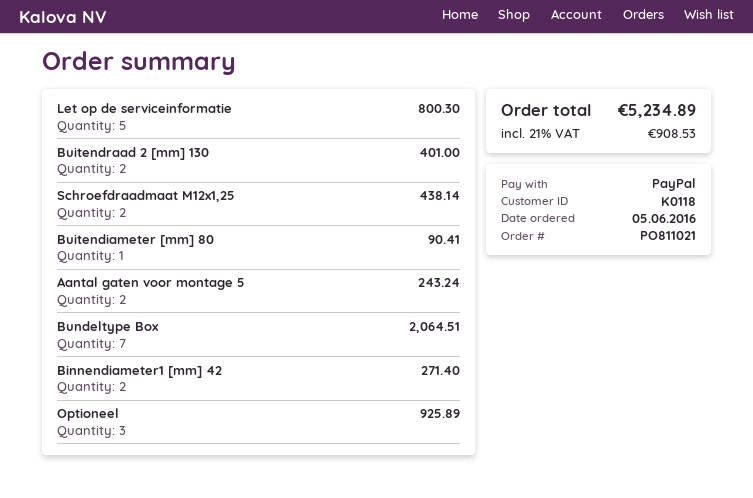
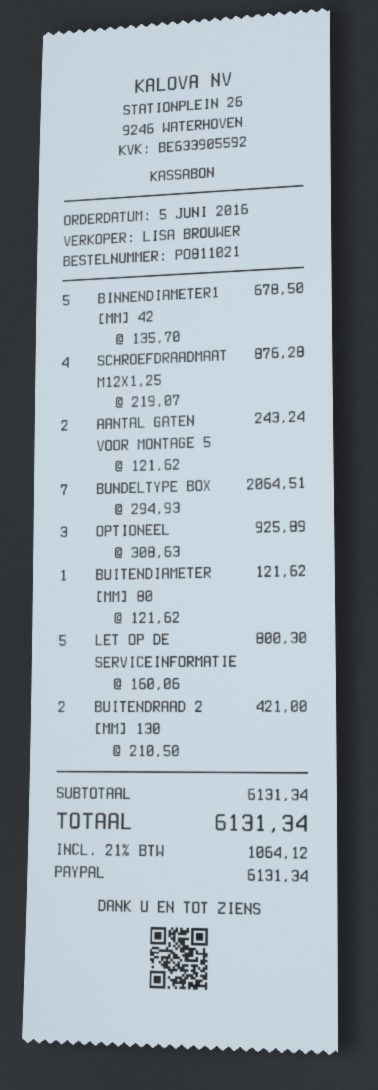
Buitendraad 2 [mm] 130: 2 for 401.00 -> 2 for 421.00
Schroefdraadmaat M12x1,25: 2 for 438.14 -> 4 for 876.28
Buitendiameter [mm] 80: 1 for 90.41 -> 1 for 121.62
Binnendiameter1 [mm] 42: 2 for 271.40 -> 5 for 678.50
tax: 21% = 908.53 -> 21% = 1064.12
total: 5234.89 -> 6131.34

